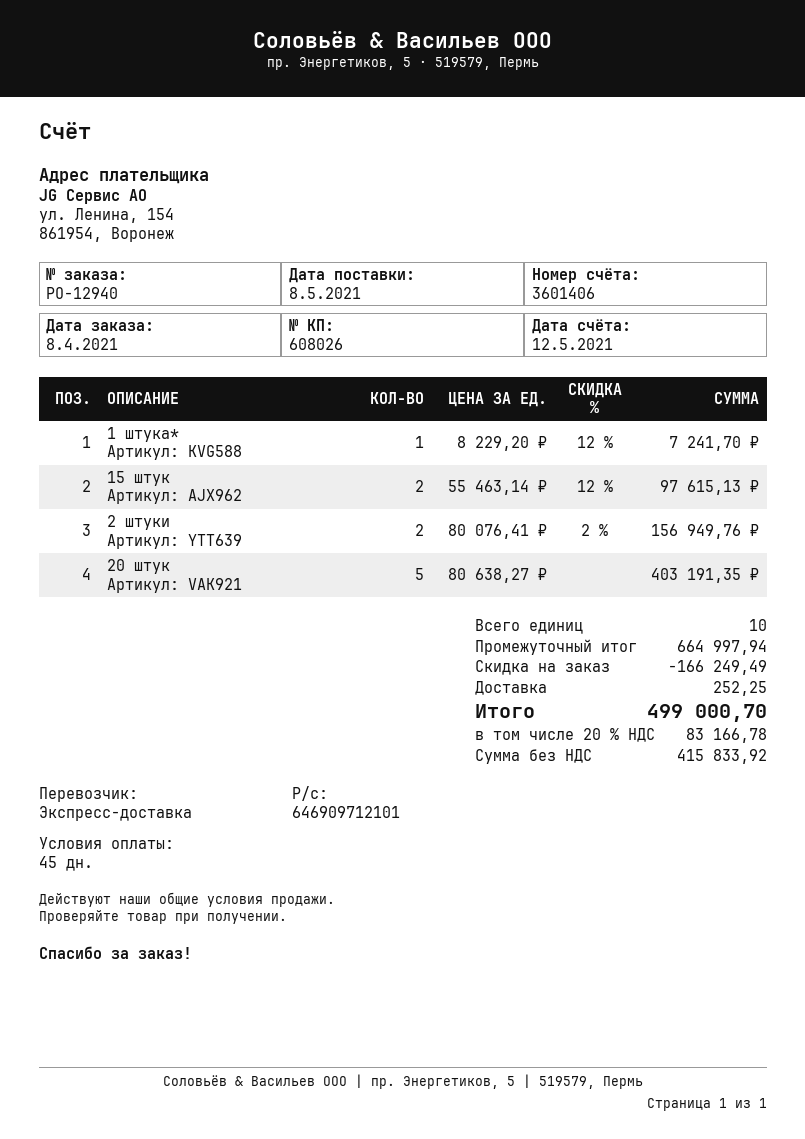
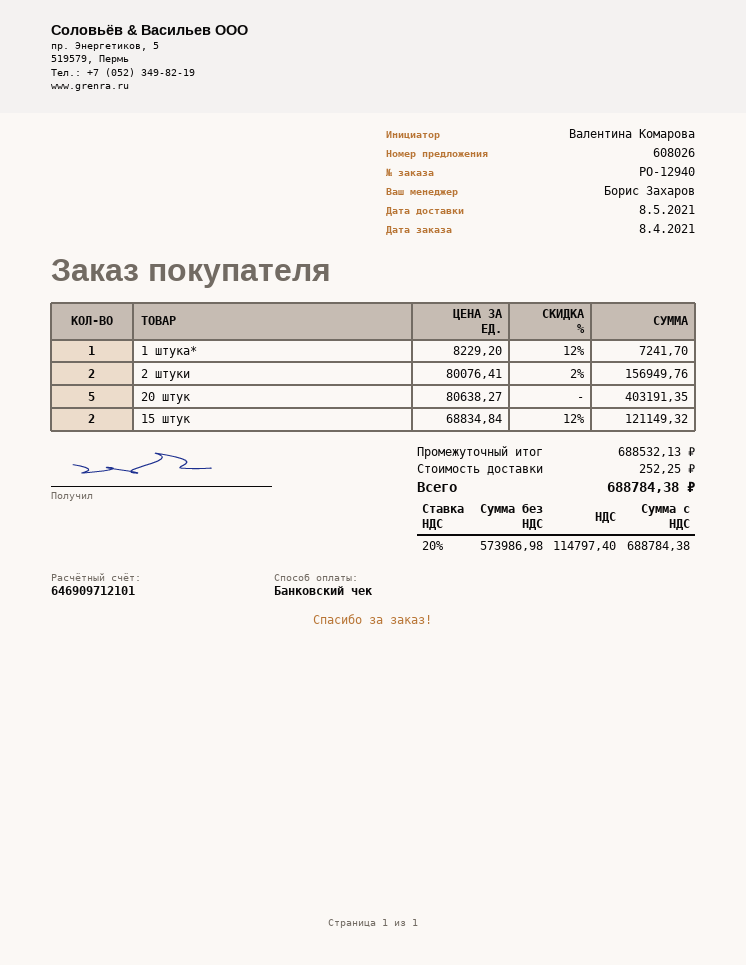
15 штук: 2 x 55463.14 - 12% = 97615.13 -> 2 x 68834.84 - 12% = 121149.32
subtotal: 664997.94 -> 688532.13
discount: 166249.49 -> none
net: 415833.92 -> 573986.98
tax: 20% = 83166.78 -> 20% = 114797.40
total: 499000.70 -> 688784.38

